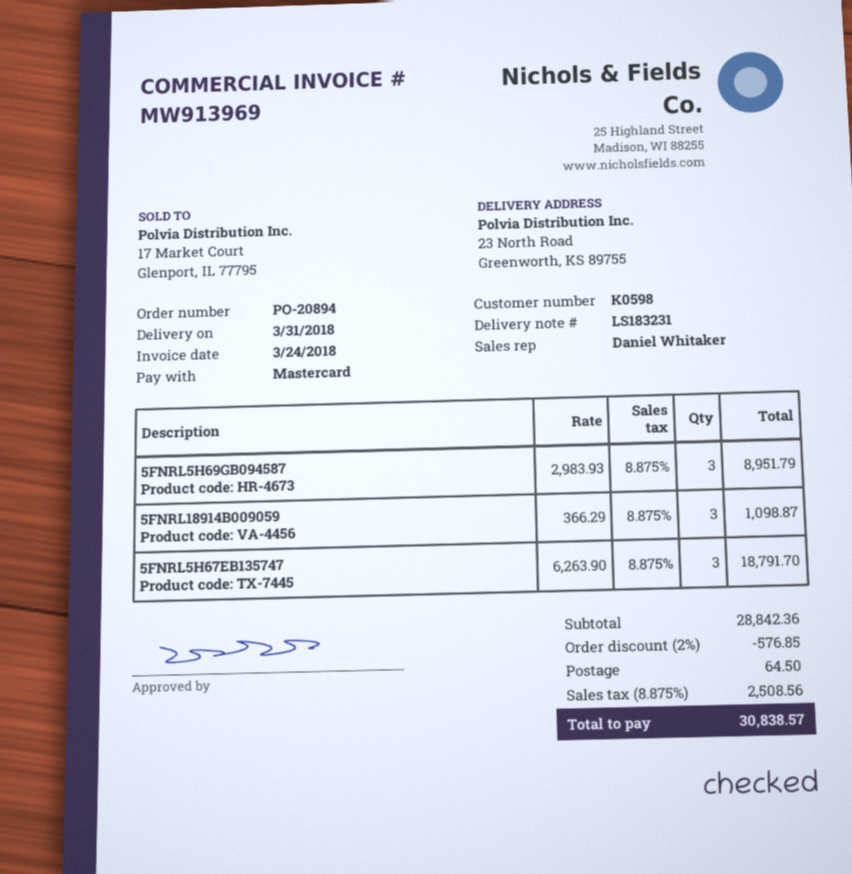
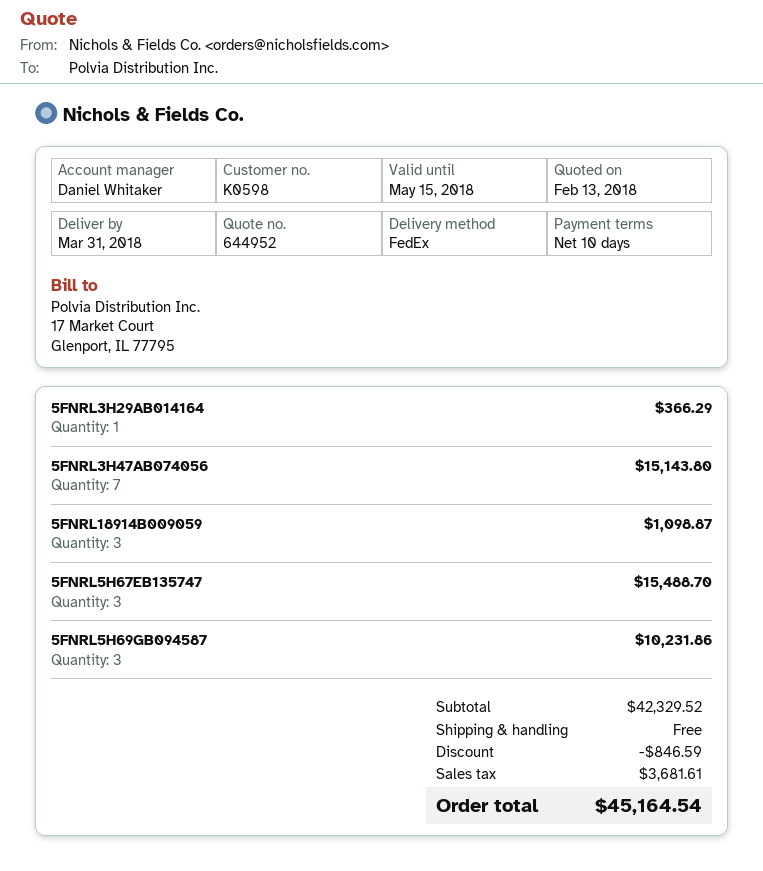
5FNRL5H69GB094587: 3 for 8951.79 -> 3 for 10231.86
5FNRL5H67EB135747: 3 for 18791.70 -> 3 for 15488.70
5FNRL3H29AB014164: none -> 1 for 366.29
5FNRL3H47AB074056: none -> 7 for 15143.80
subtotal: 28842.36 -> 42329.52
discount: 576.85 -> 846.59
shipping: 64.50 -> 0.00
tax: 2508.56 -> 3681.61
total: 30838.57 -> 45164.54

